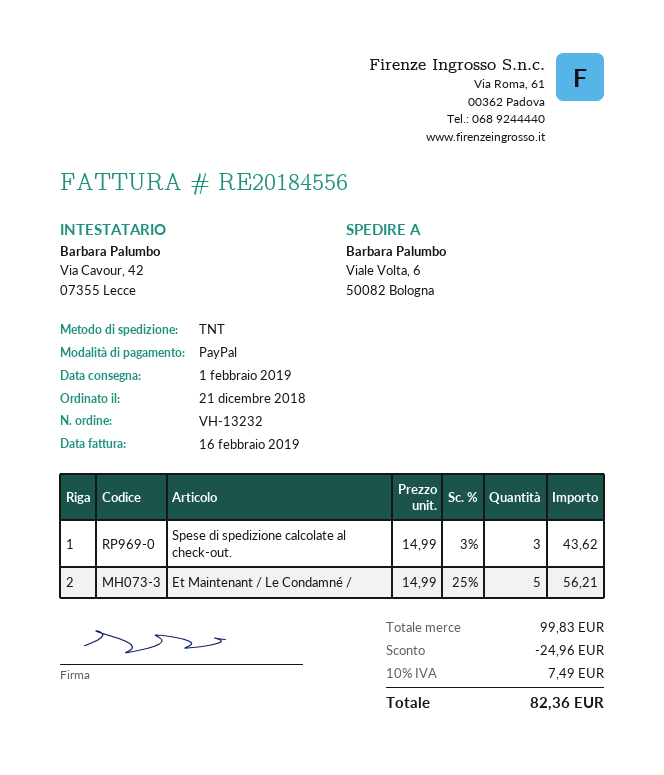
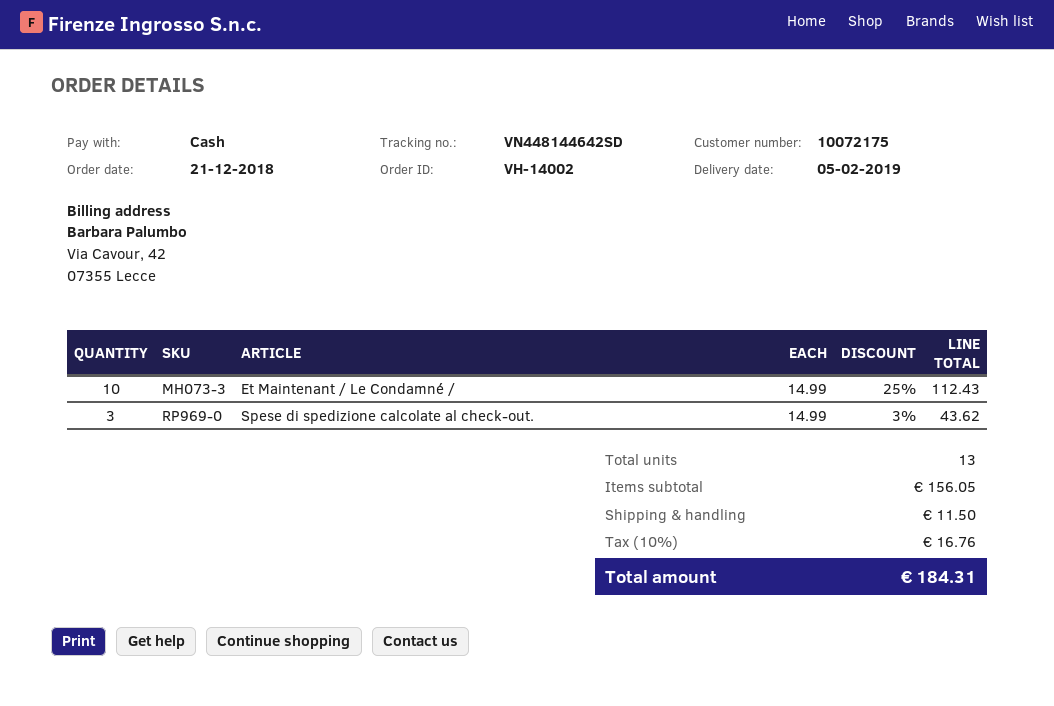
order number: VH-13232 -> VH-14002
delivery date: 2019-02-01 -> 2019-02-05
payment method: PayPal -> cash
Et Maintenant / Le Condamné /: 5 x 14.99 - 25% = 56.21 -> 10 x 14.99 - 25% = 112.43
subtotal: 99.83 -> 156.05
discount: 24.96 -> none
shipping: none -> 11.50
tax: 10% = 7.49 -> 10% = 16.76
total: 82.36 -> 184.31

